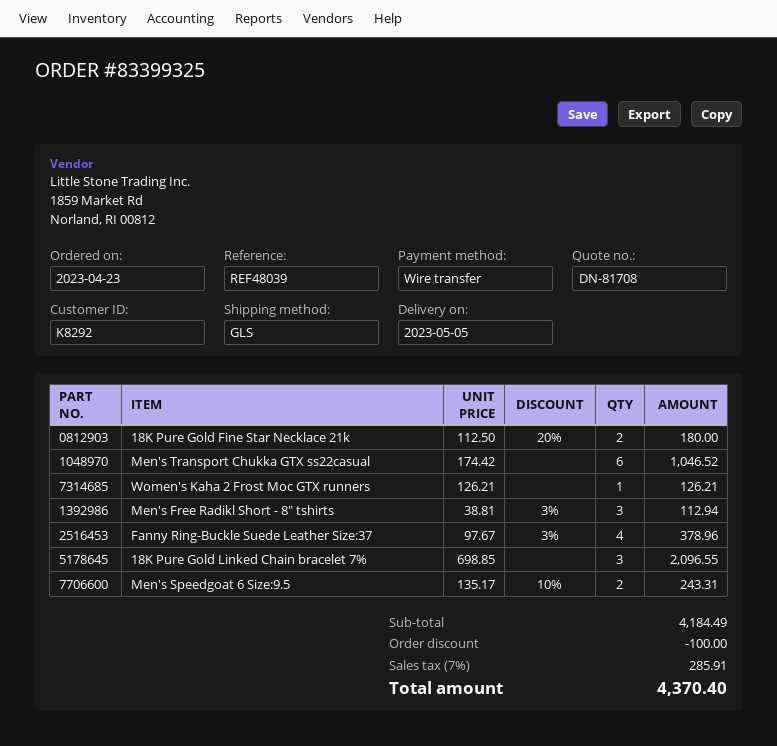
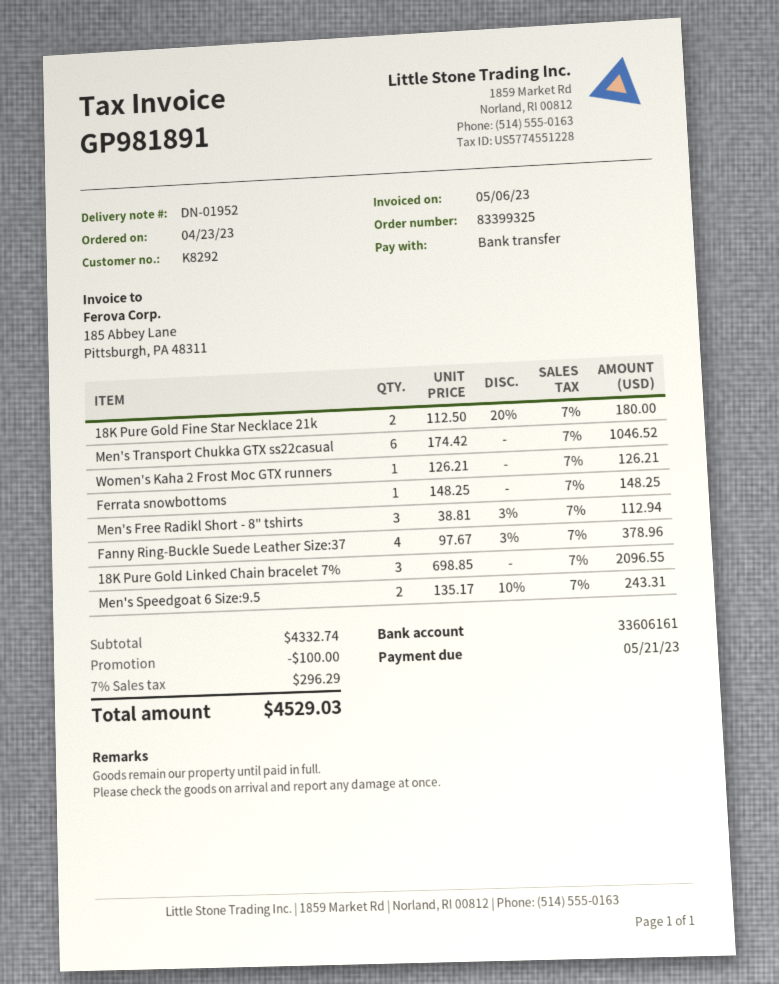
Ferrata snowbottoms: none -> 1 x 148.25 = 148.25
subtotal: 4184.49 -> 4332.74
tax: 7% = 285.91 -> 7% = 296.29
total: 4370.40 -> 4529.03

